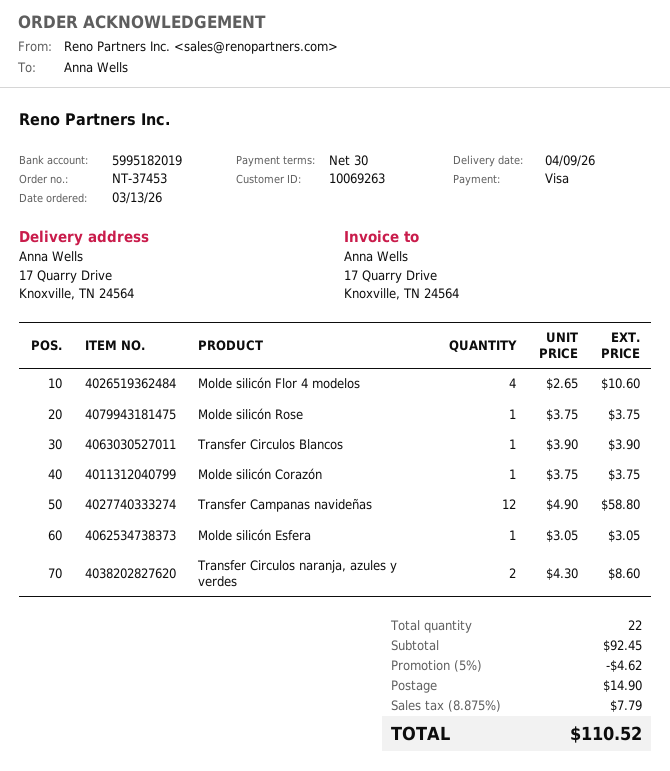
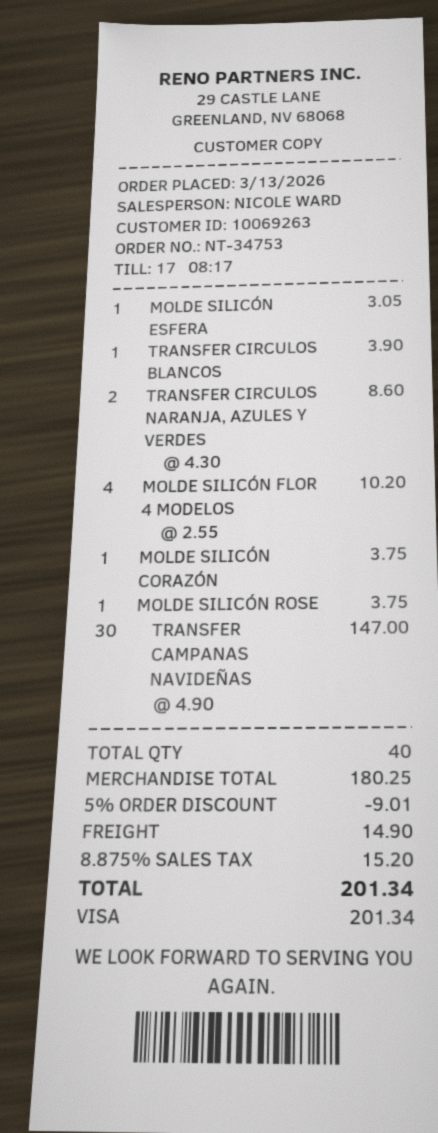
order number: NT-37453 -> NT-34753
Molde silicón Flor 4 modelos: 4 x 2.65 = 10.60 -> 4 x 2.55 = 10.20
Transfer Campanas navideñas: 12 x 4.90 = 58.80 -> 30 x 4.90 = 147.00
total quantity: 22 -> 40
subtotal: 92.45 -> 180.25
discount: 5% = 4.62 -> 5% = 9.01
tax: 8.875% = 7.79 -> 8.875% = 15.20
total: 110.52 -> 201.34

